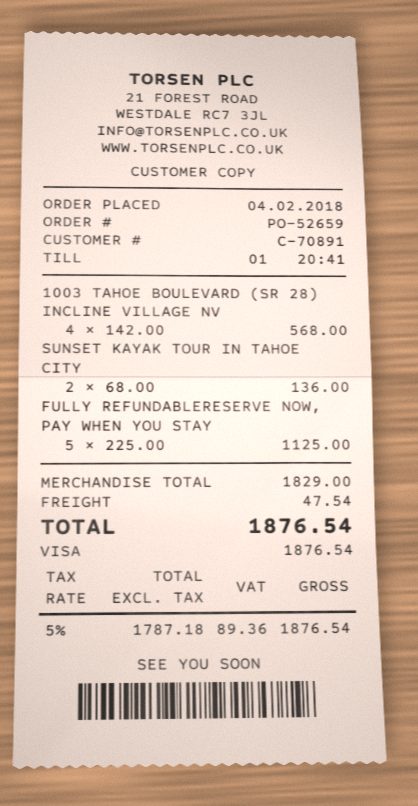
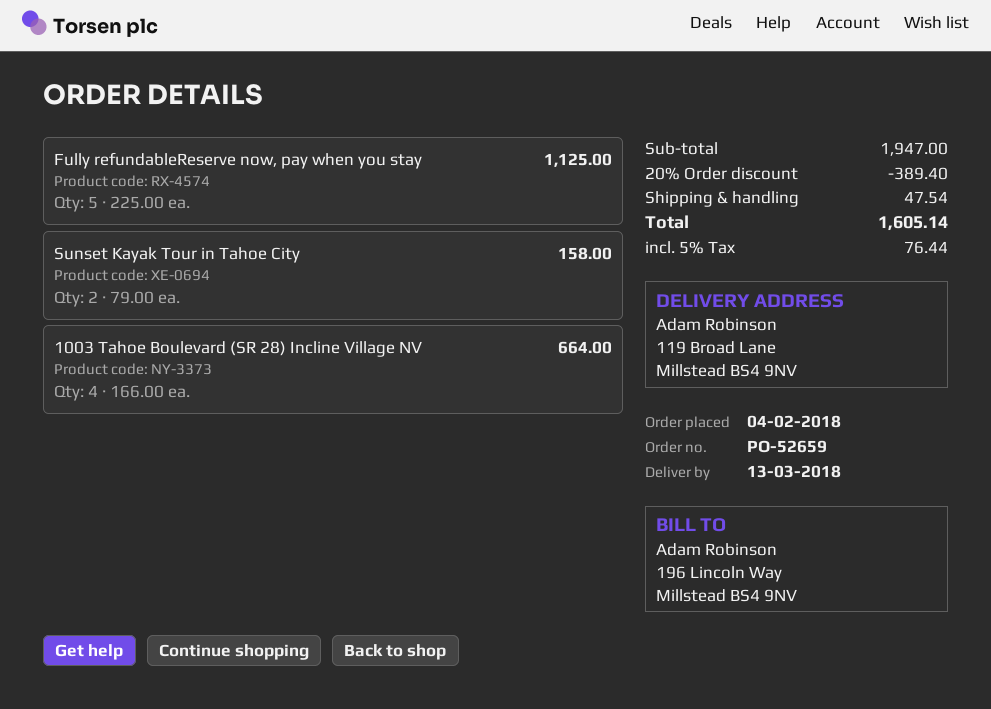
1003 TAHOE BOULEVARD (SR 28) INCLINE VILLAGE NV: 4 x 142.00 = 568.00 -> 4 x 166.00 = 664.00
SUNSET KAYAK TOUR IN TAHOE CITY: 2 x 68.00 = 136.00 -> 2 x 79.00 = 158.00
subtotal: 1829.00 -> 1947.00
discount: none -> 20% = 389.40
tax: 5% = 89.36 -> 5% = 76.44
total: 1876.54 -> 1605.14

